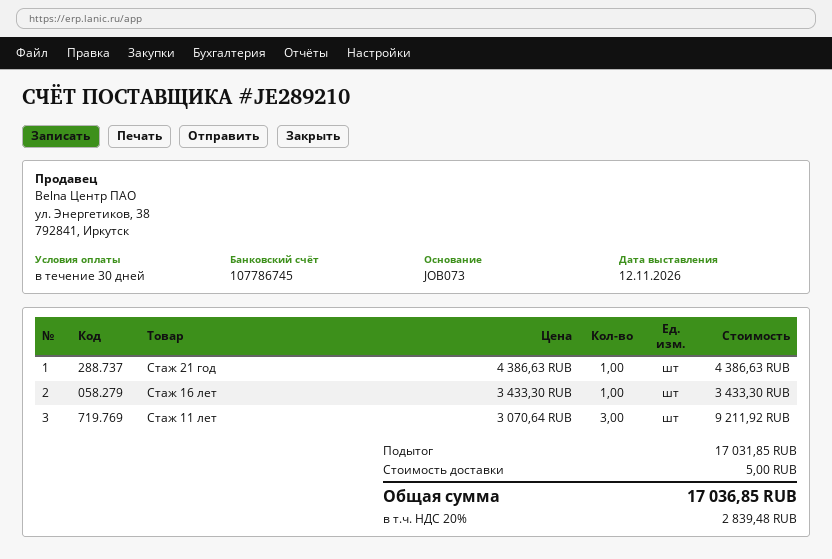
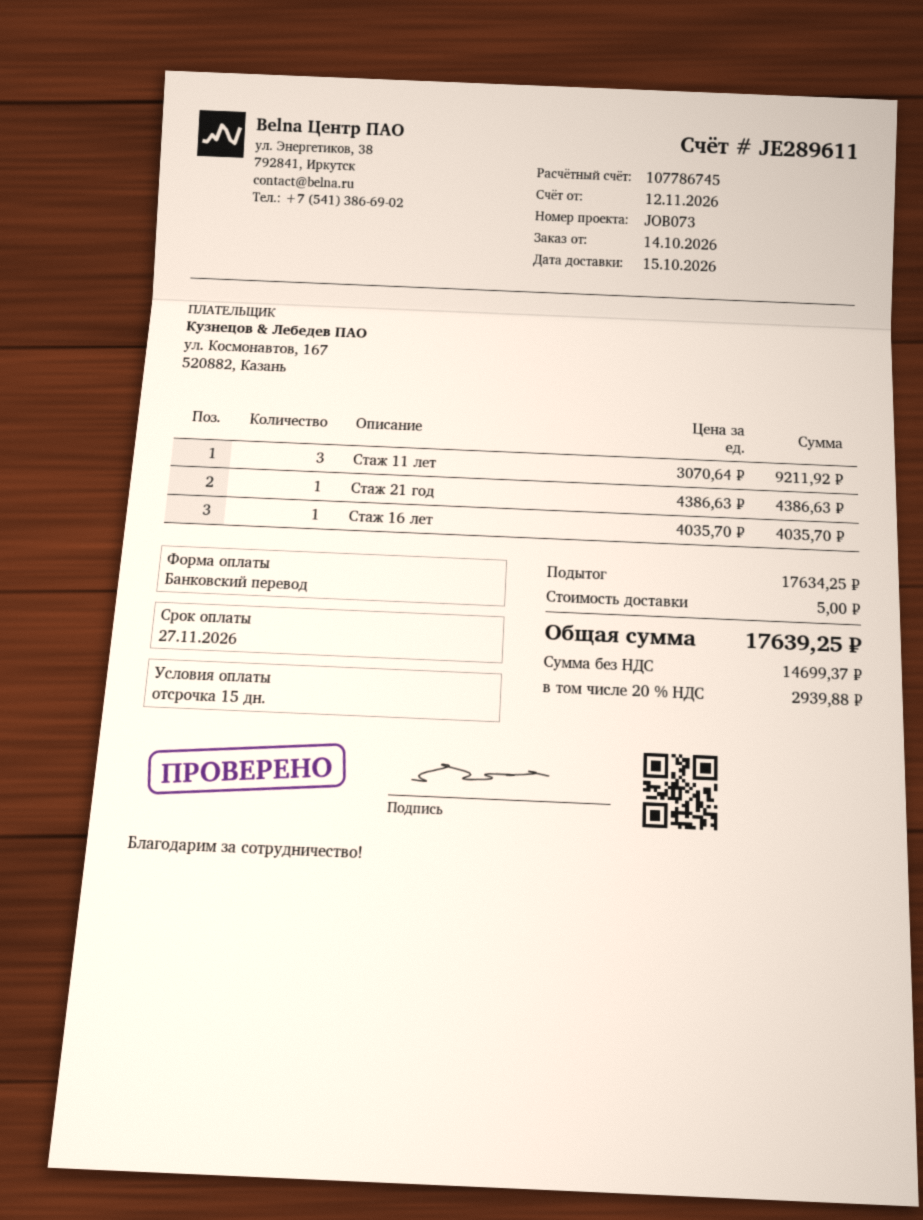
invoice number: JE289210 -> JE289611
payment terms: 30 days -> 15 days
Стаж 16 лет: 1 x 3433.30 = 3433.30 -> 1 x 4035.70 = 4035.70
subtotal: 17031.85 -> 17634.25
tax: 20% = 2839.48 -> 20% = 2939.88
total: 17036.85 -> 17639.25

